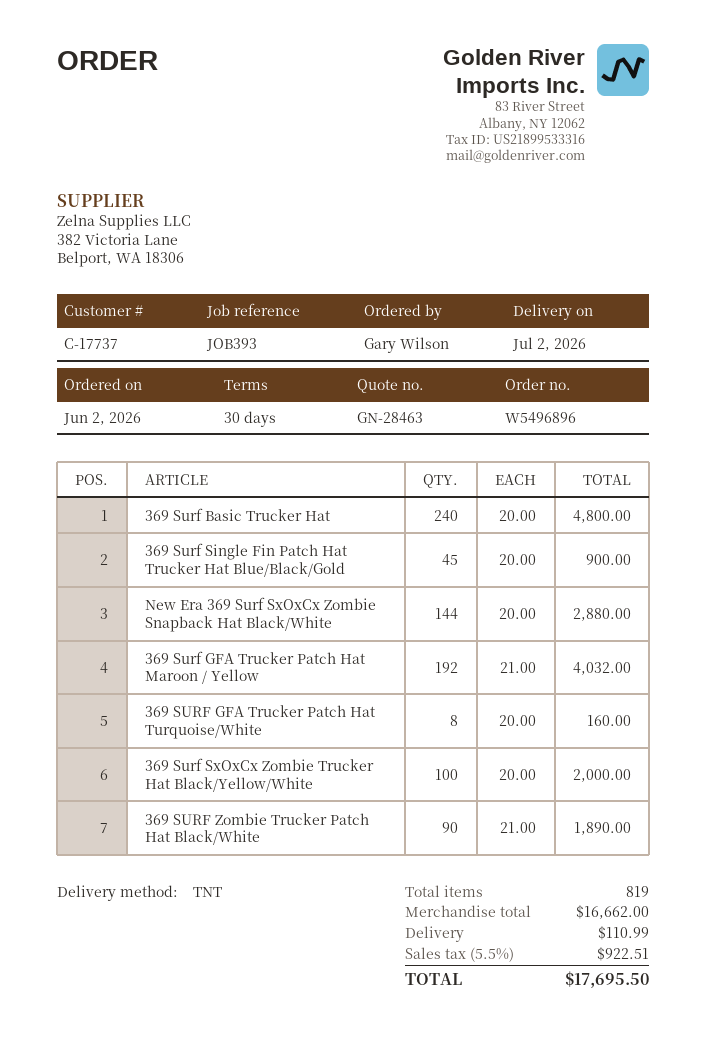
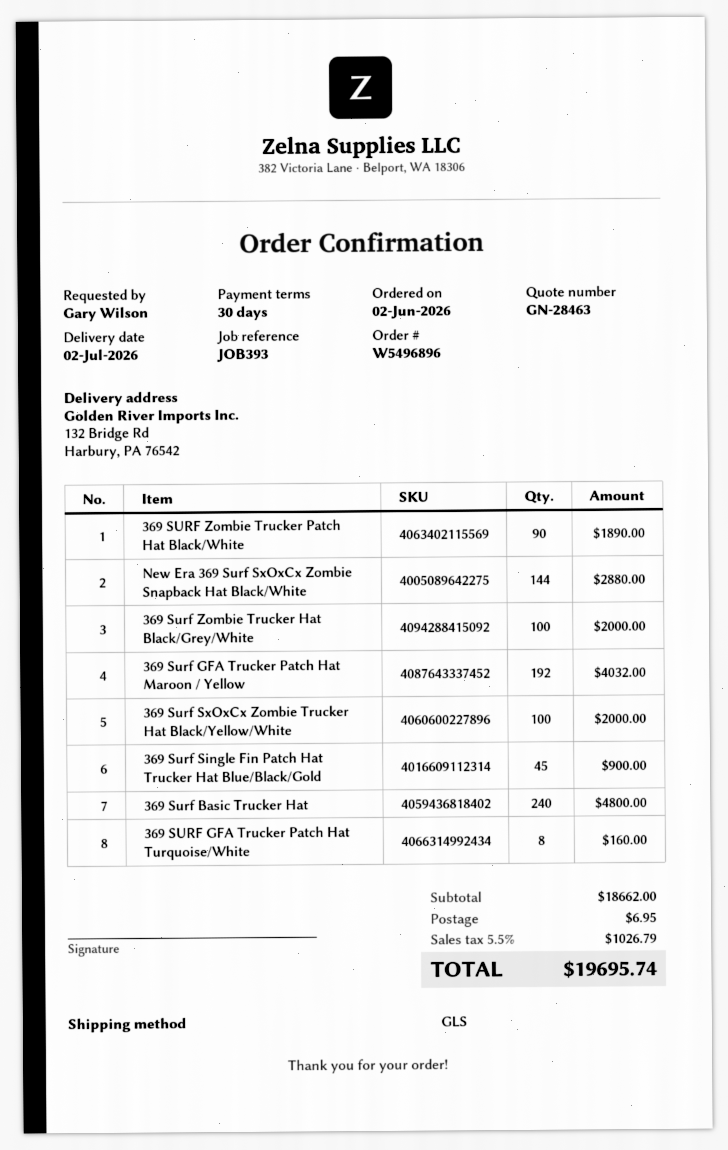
shipping method: TNT -> GLS
369 Surf Zombie Trucker Hat Black/Grey/White: none -> 100 for 2000.00
subtotal: 16662.00 -> 18662.00
shipping: 110.99 -> 6.95
tax: 5.5% = 922.51 -> 5.5% = 1026.79
total: 17695.50 -> 19695.74

